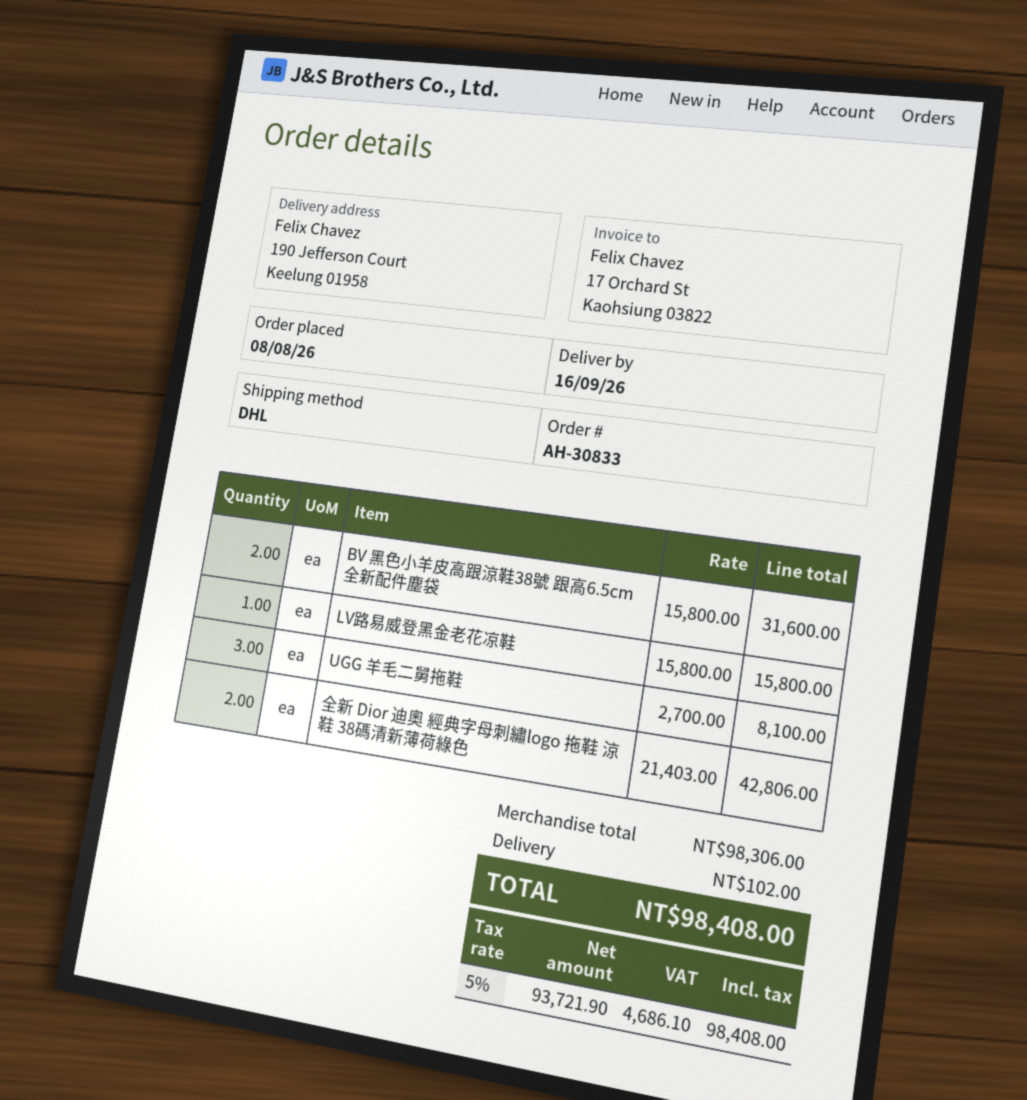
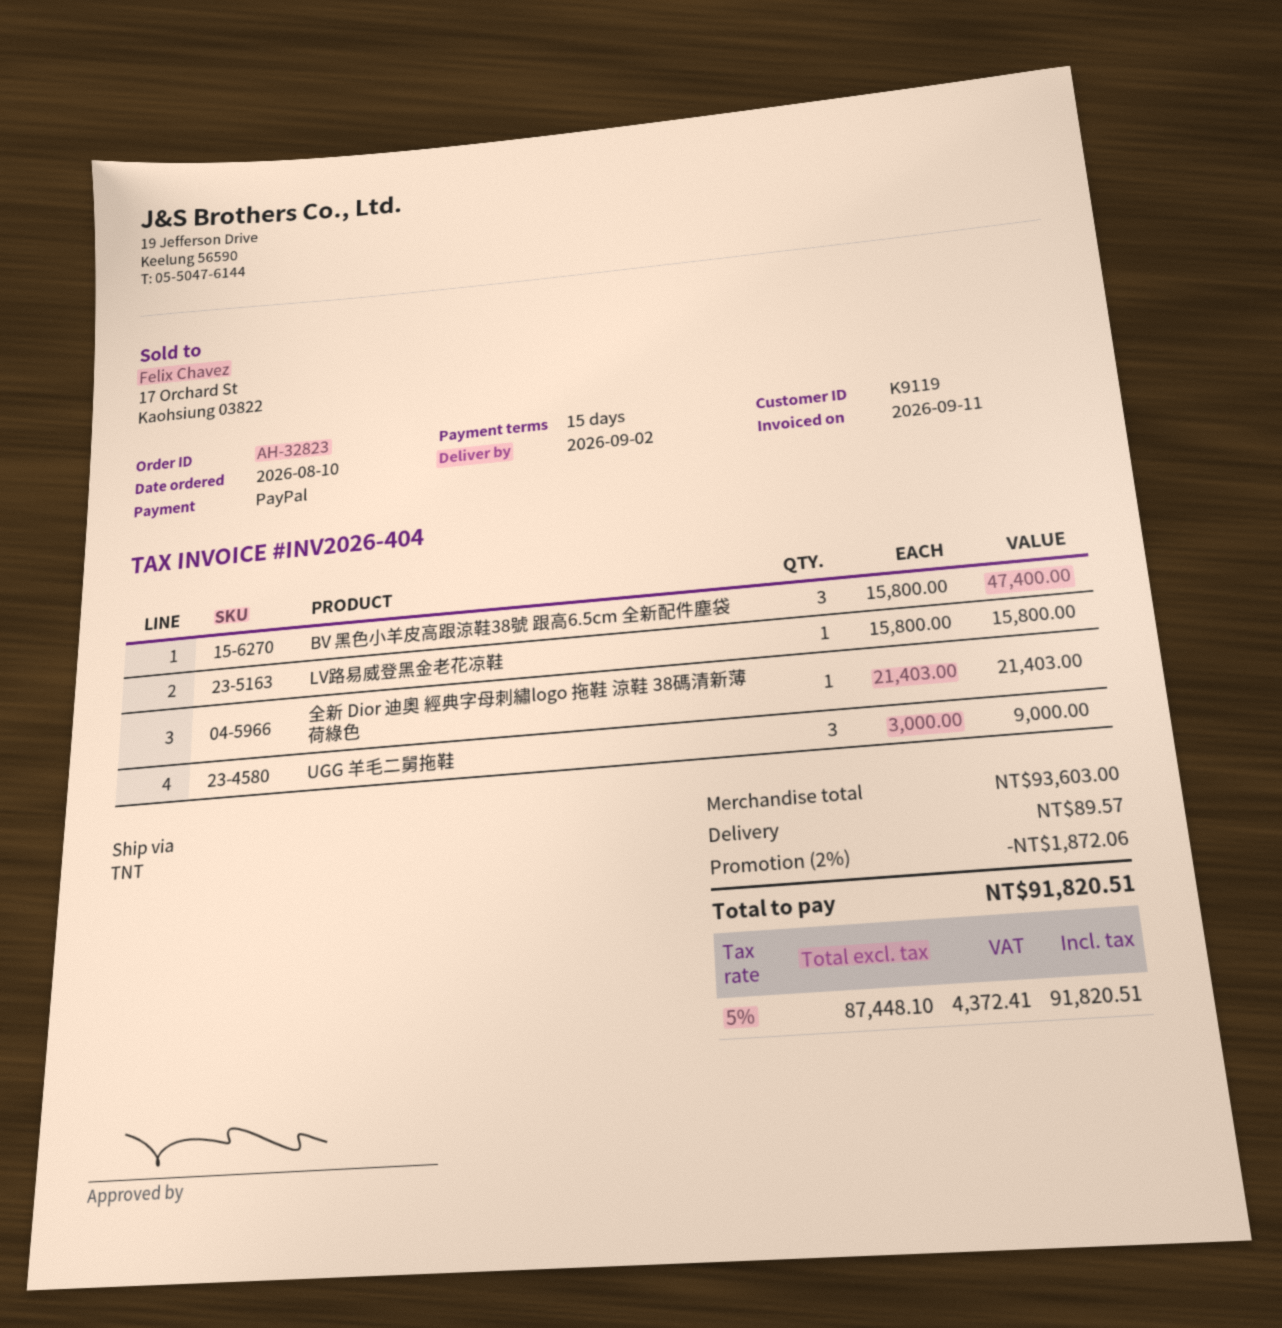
order number: AH-30833 -> AH-32823
order date: 2026-08-08 -> 2026-08-10
delivery date: 2026-09-16 -> 2026-09-02
shipping method: DHL -> TNT
BV 黑色小羊皮高跟涼鞋38號 跟高6.5cm 全新配件塵袋: 2 x 15800.00 = 31600.00 -> 3 x 15800.00 = 47400.00
UGG 羊毛二舅拖鞋: 3 x 2700.00 = 8100.00 -> 3 x 3000.00 = 9000.00
全新 Dior 迪奧 經典字母刺繡logo 拖鞋 涼鞋 38碼清新薄荷綠色: 2 x 21403.00 = 42806.00 -> 1 x 21403.00 = 21403.00
subtotal: 98306.00 -> 93603.00
discount: none -> 2% = 1872.06
shipping: 102.00 -> 89.57
net: 93721.90 -> 87448.10
tax: 5% = 4686.10 -> 5% = 4372.41
total: 98408.00 -> 91820.51

